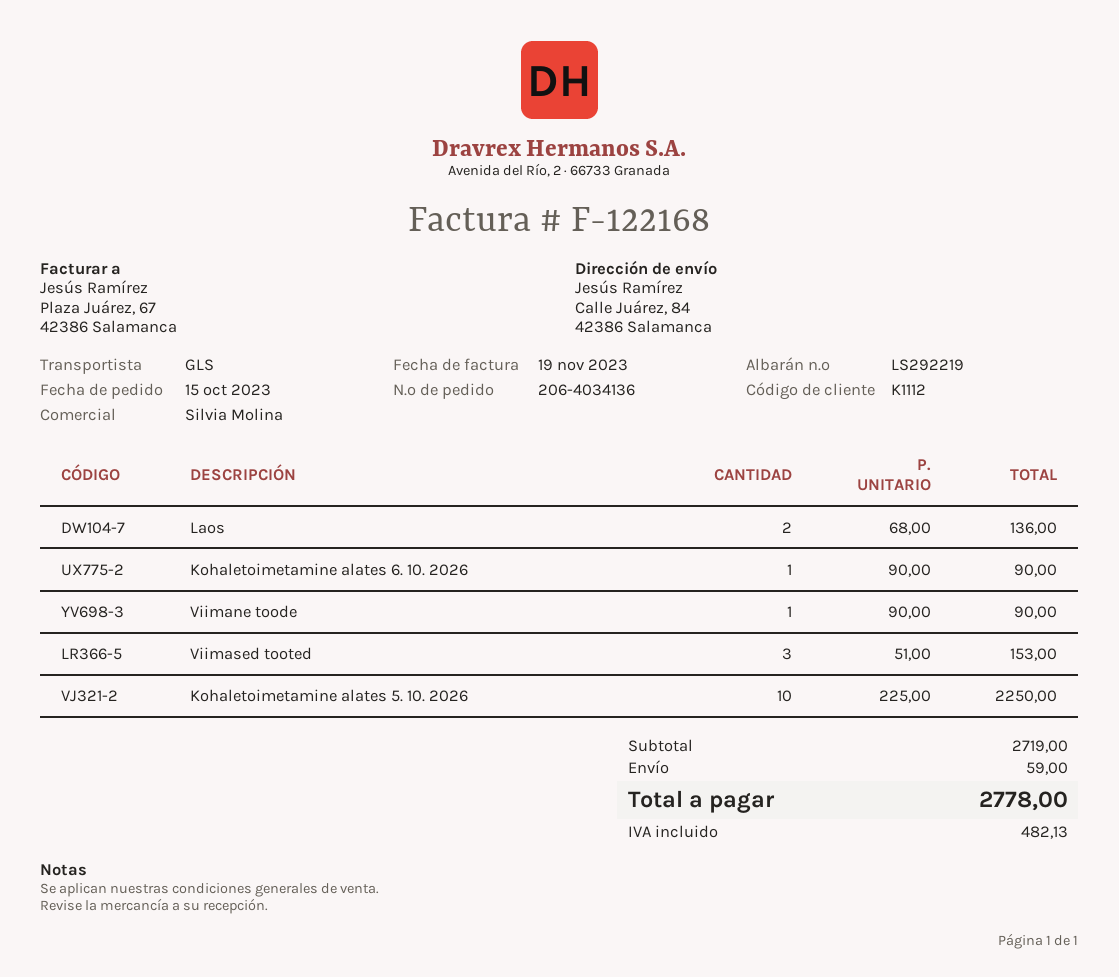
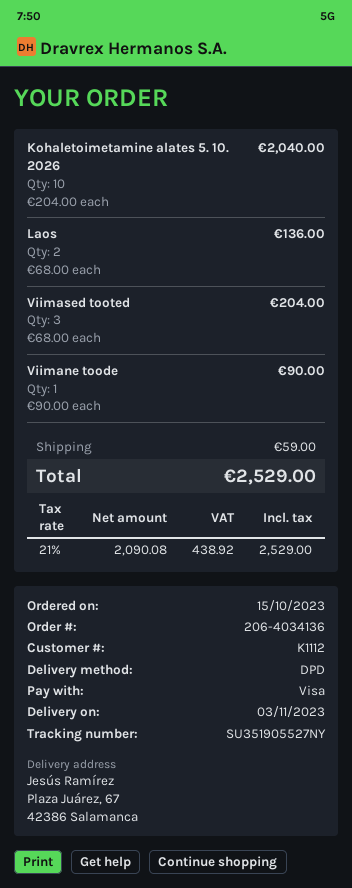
shipping method: GLS -> DPD
ship to: Calle Juárez, 84, 42386 Salamanca -> Plaza Juárez, 67, 42386 Salamanca
Kohaletoimetamine alates 6. 10. 2026: 1 x 90.00 = 90.00 -> none
Viimased tooted: 3 x 51.00 = 153.00 -> 3 x 68.00 = 204.00
Kohaletoimetamine alates 5. 10. 2026: 10 x 225.00 = 2250.00 -> 10 x 204.00 = 2040.00
tax: 482.13 -> 438.92
total: 2778.00 -> 2529.00

